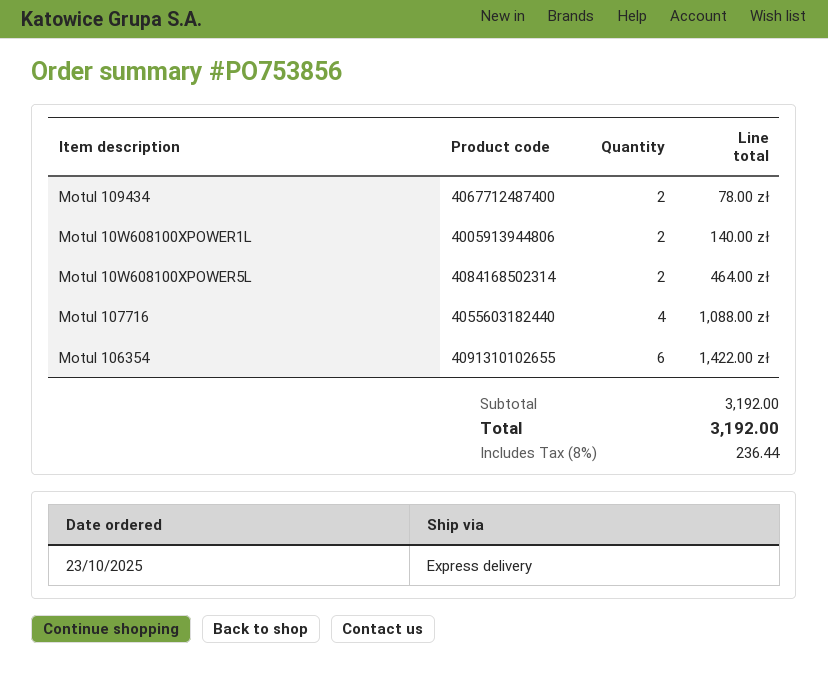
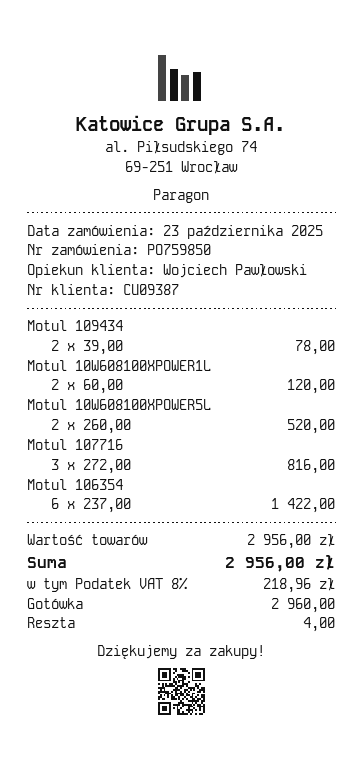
order number: PO753856 -> PO759850
Motul 10W608100XPOWER1L: 2 for 140.00 -> 2 for 120.00
Motul 10W608100XPOWER5L: 2 for 464.00 -> 2 for 520.00
Motul 107716: 4 for 1088.00 -> 3 for 816.00
subtotal: 3192.00 -> 2956.00
tax: 8% = 236.44 -> 8% = 218.96
total: 3192.00 -> 2956.00

